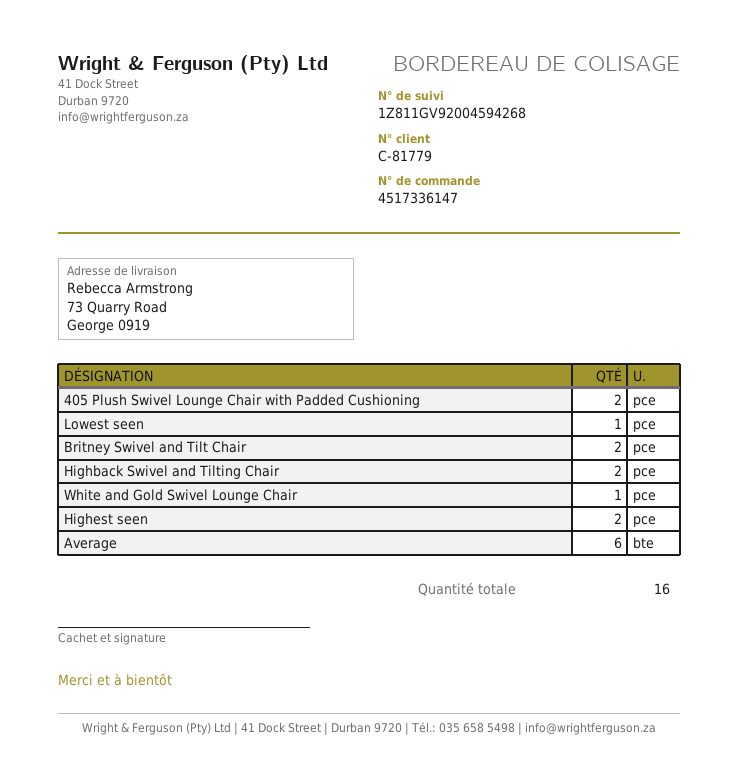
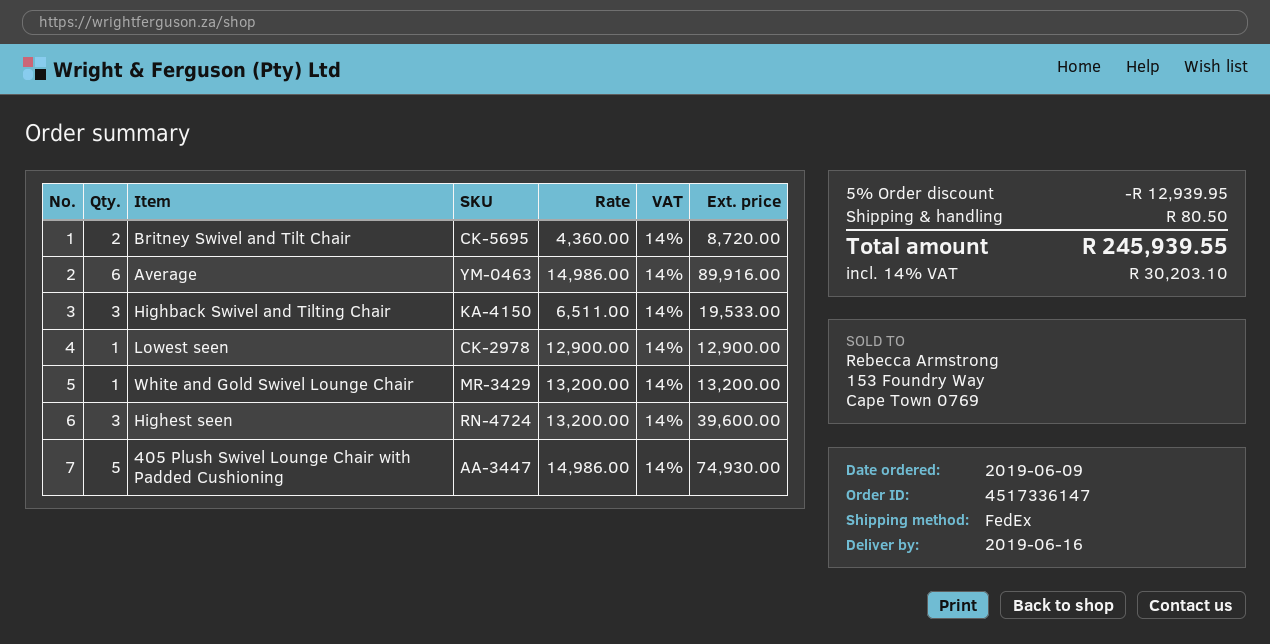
405 Plush Swivel Lounge Chair with Padded Cushioning: 2 -> 5
Highback Swivel and Tilting Chair: 2 -> 3
Highest seen: 2 -> 3

